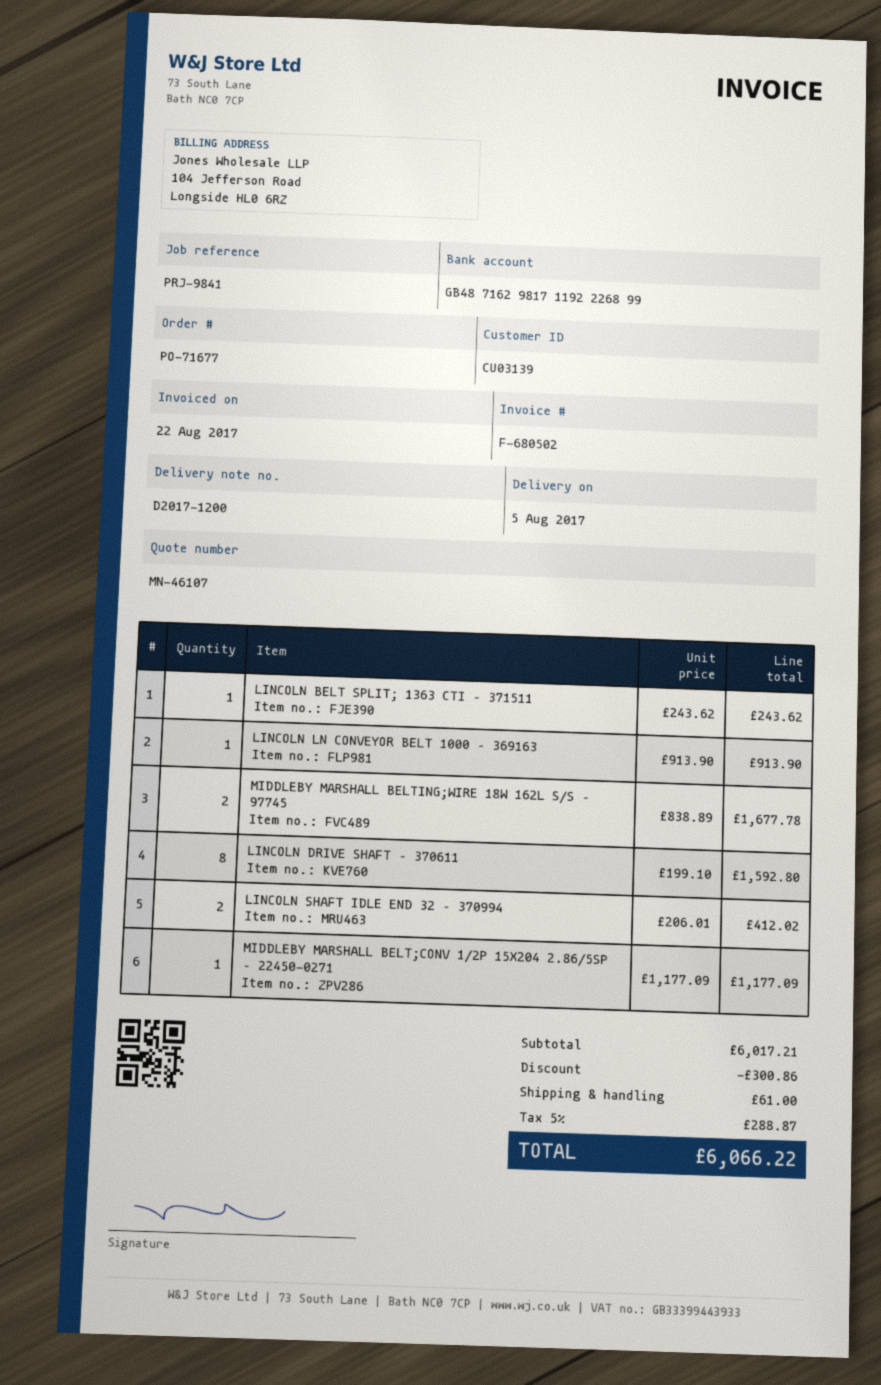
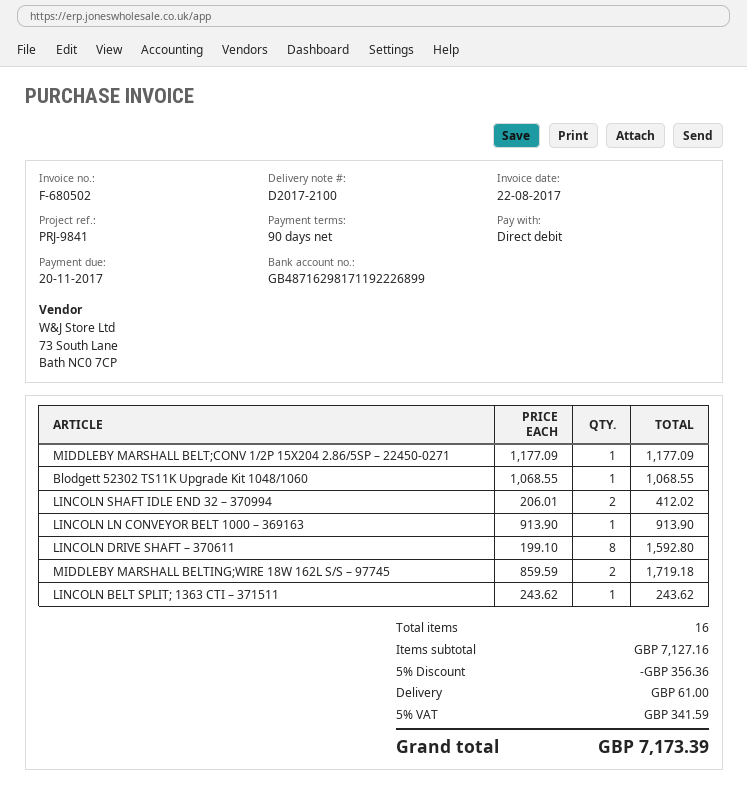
delivery note number: D2017-1200 -> D2017-2100
MIDDLEBY MARSHALL BELTING;WIRE 18W 162L S/S – 97745: 2 x 838.89 = 1677.78 -> 2 x 859.59 = 1719.18
Blodgett 52302 TS11K Upgrade Kit 1048/1060: none -> 1 x 1068.55 = 1068.55
subtotal: 6017.21 -> 7127.16
discount: 300.86 -> 356.36
tax: 5% = 288.87 -> 5% = 341.59
total: 6066.22 -> 7173.39

